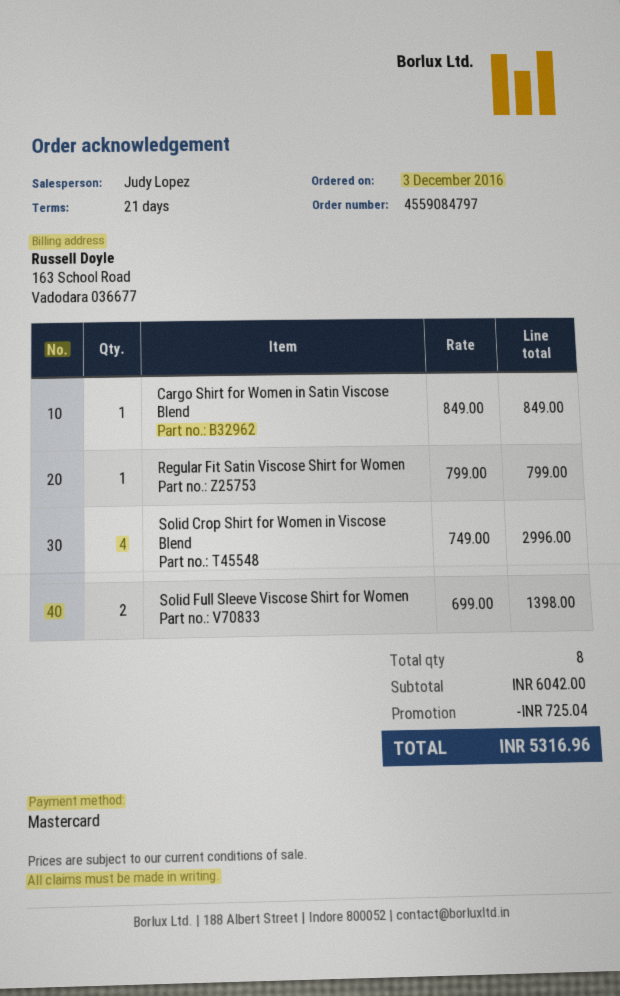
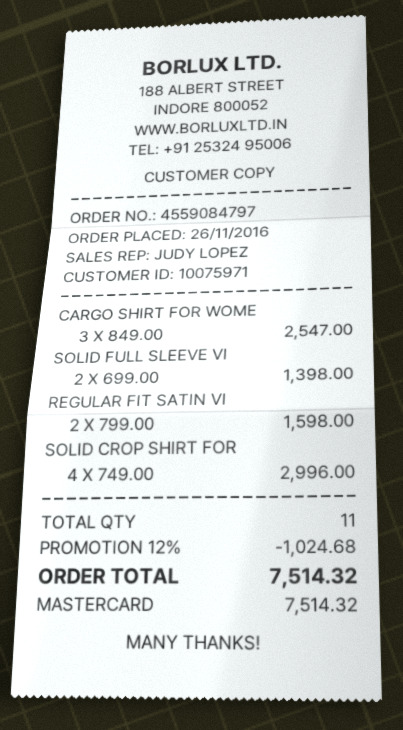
order date: 2016-12-03 -> 2016-11-26
Cargo Shirt for Women in Satin Viscose Blend: 1 x 849.00 = 849.00 -> 3 x 849.00 = 2547.00
Regular Fit Satin Viscose Shirt for Women: 1 x 799.00 = 799.00 -> 2 x 799.00 = 1598.00
total quantity: 8 -> 11
discount: 725.04 -> 1024.68
total: 5316.96 -> 7514.32

